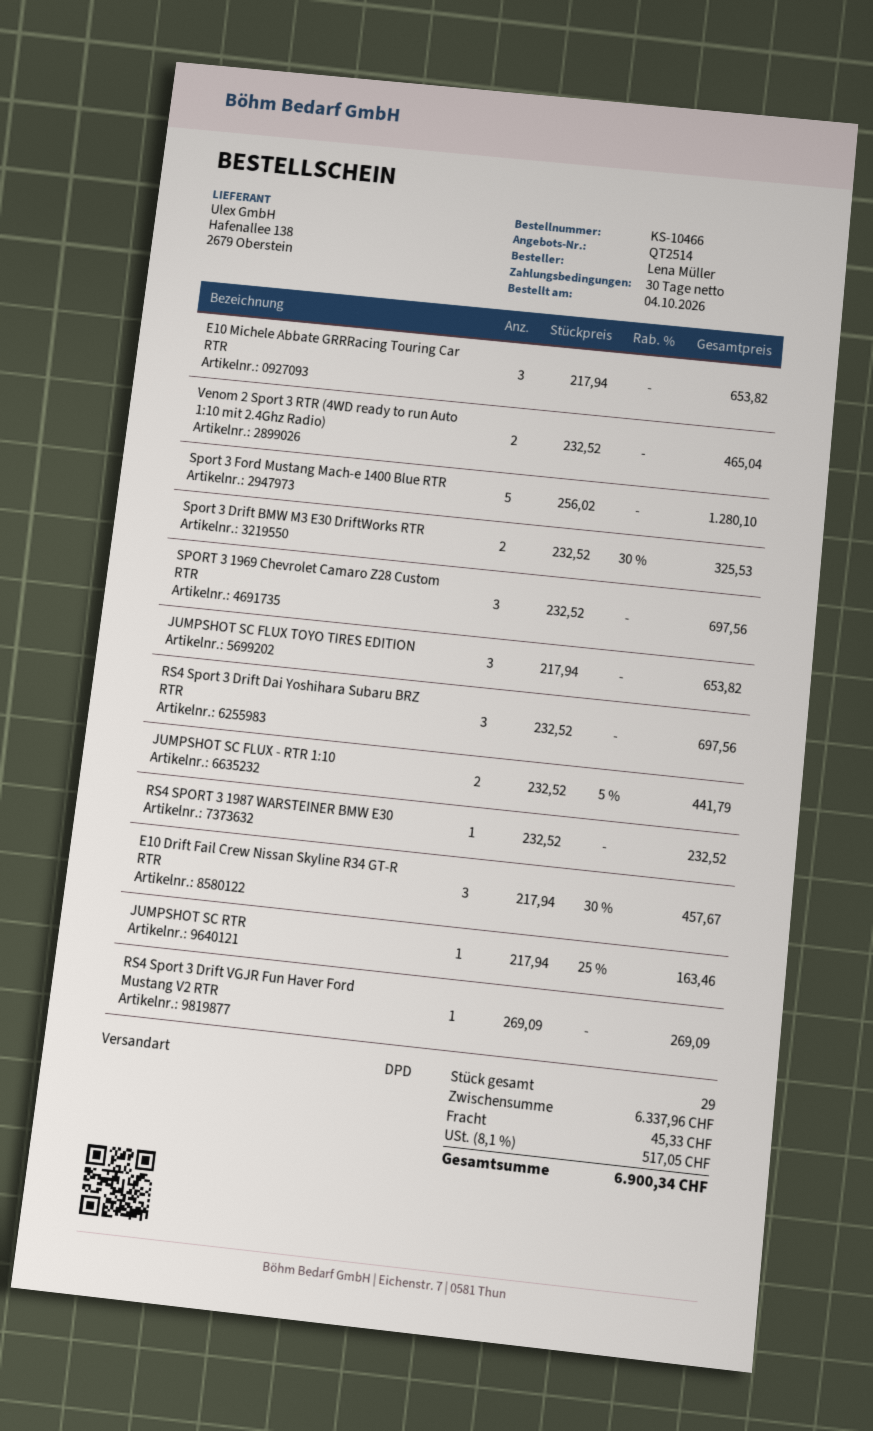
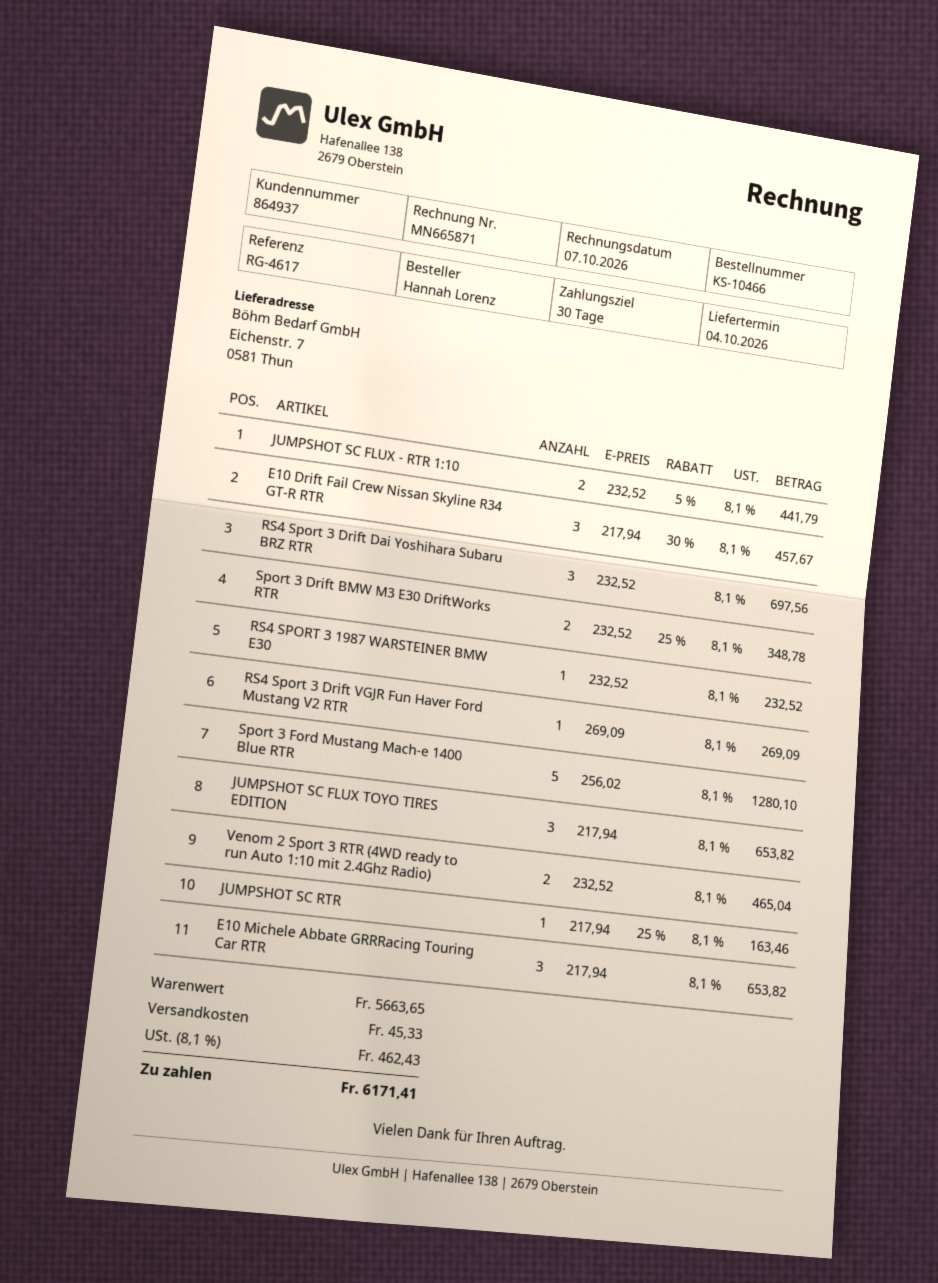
ordered by: Lena Müller -> Hannah Lorenz
Sport 3 Drift BMW M3 E30 DriftWorks RTR: 2 x 232.52 - 30% = 325.53 -> 2 x 232.52 - 25% = 348.78
SPORT 3 1969 Chevrolet Camaro Z28 Custom RTR: 3 x 232.52 = 697.56 -> none
subtotal: 6337.96 -> 5663.65
tax: 8.1% = 517.05 -> 8.1% = 462.43
total: 6900.34 -> 6171.41

